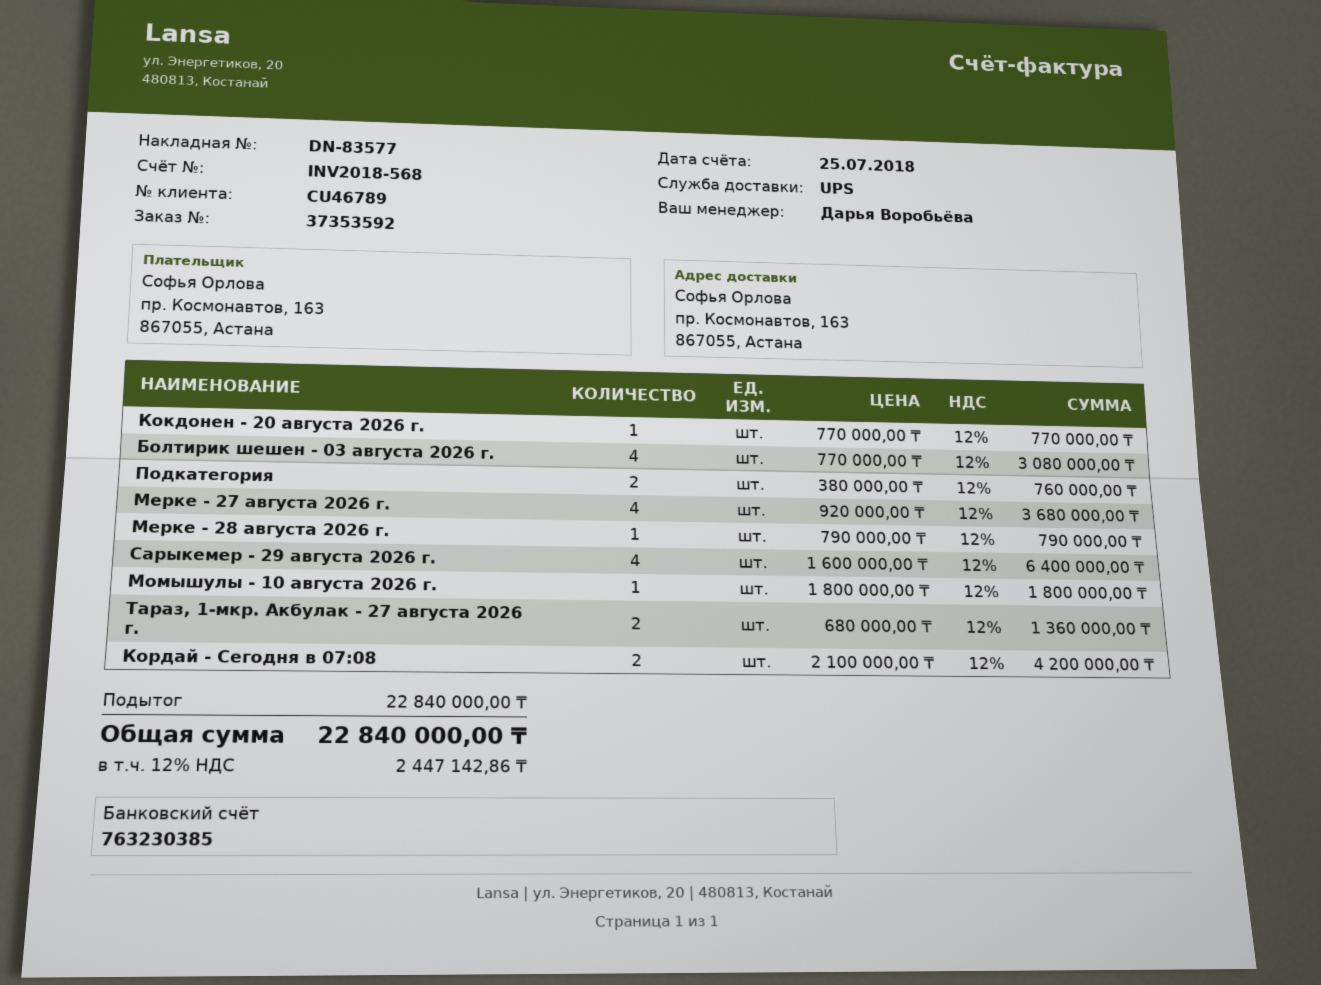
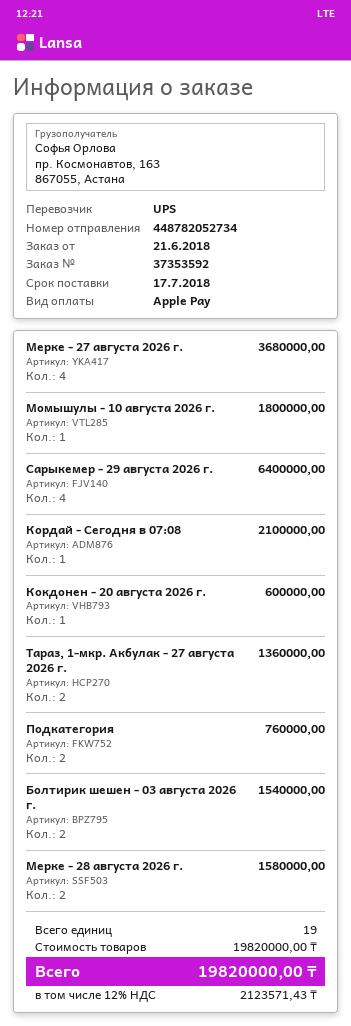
Кокдонен - 20 августа 2026 г.: 1 for 770000.00 -> 1 for 600000.00
Болтирик шешен - 03 августа 2026 г.: 4 for 3080000.00 -> 2 for 1540000.00
Мерке - 28 августа 2026 г.: 1 for 790000.00 -> 2 for 1580000.00
Кордай - Сегодня в 07:08: 2 for 4200000.00 -> 1 for 2100000.00
subtotal: 22840000.00 -> 19820000.00
tax: 12% = 2447142.86 -> 12% = 2123571.43
total: 22840000.00 -> 19820000.00

